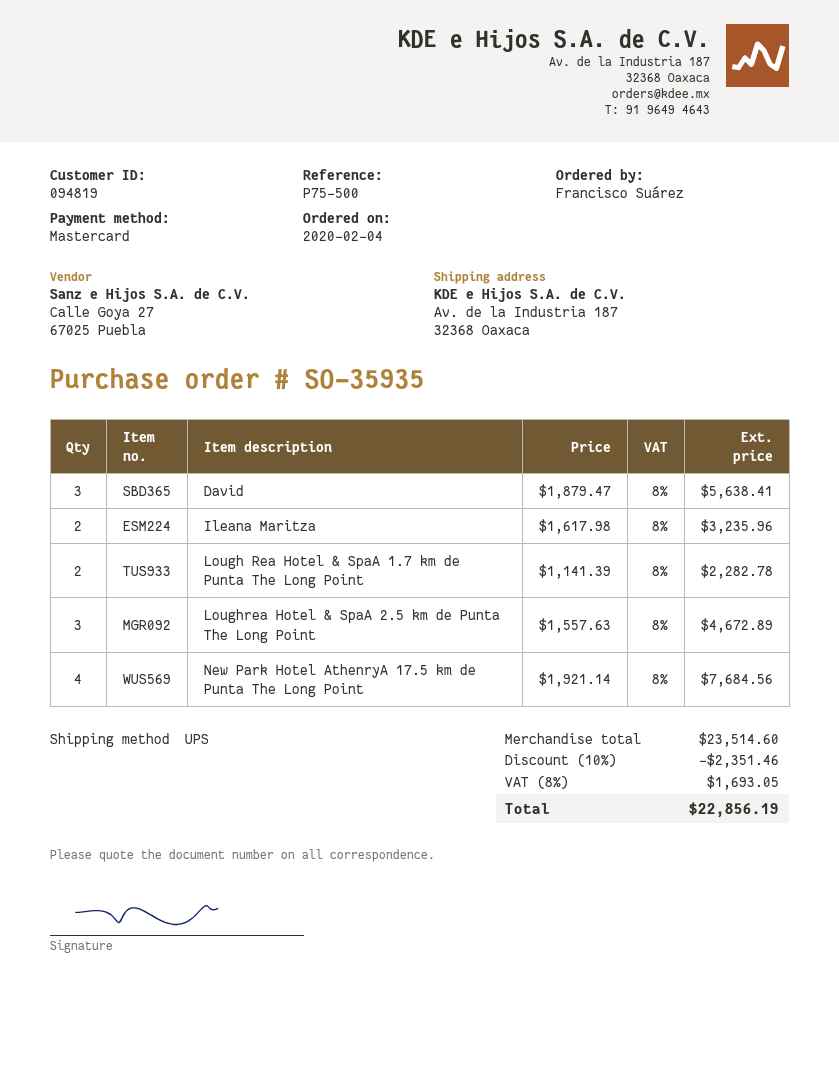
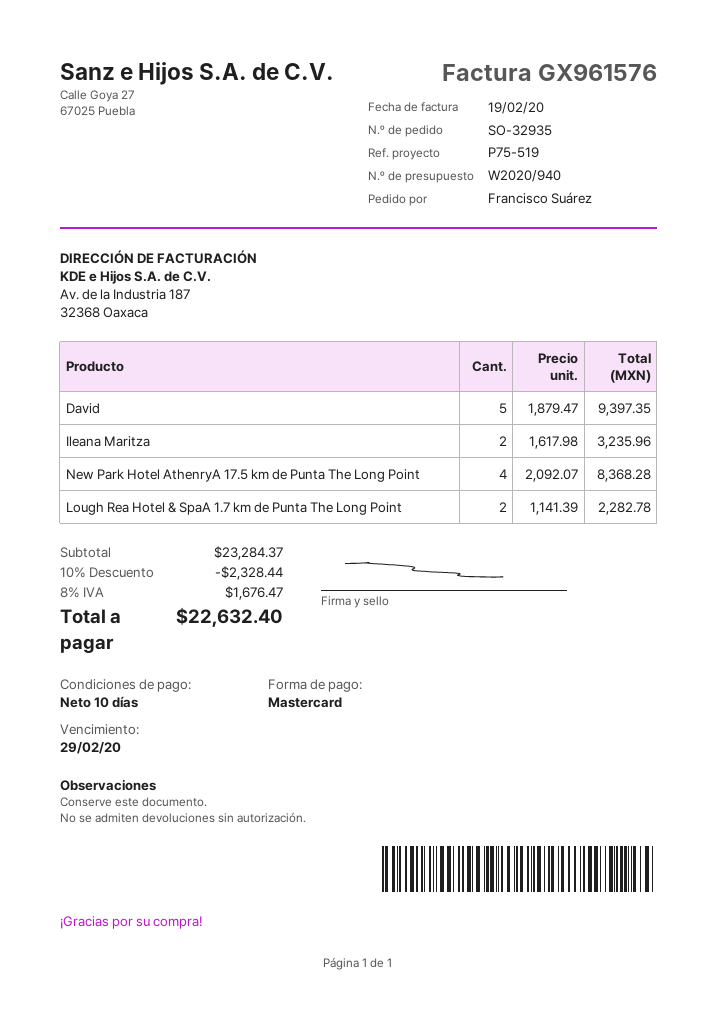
order number: SO-35935 -> SO-32935
reference: P75-500 -> P75-519
David: 3 x 1879.47 = 5638.41 -> 5 x 1879.47 = 9397.35
Loughrea Hotel & SpaA 2.5 km de Punta The Long Point: 3 x 1557.63 = 4672.89 -> none
New Park Hotel AthenryA 17.5 km de Punta The Long Point: 4 x 1921.14 = 7684.56 -> 4 x 2092.07 = 8368.28
subtotal: 23514.60 -> 23284.37
discount: 10% = 2351.46 -> 10% = 2328.44
tax: 8% = 1693.05 -> 8% = 1676.47
total: 22856.19 -> 22632.40

